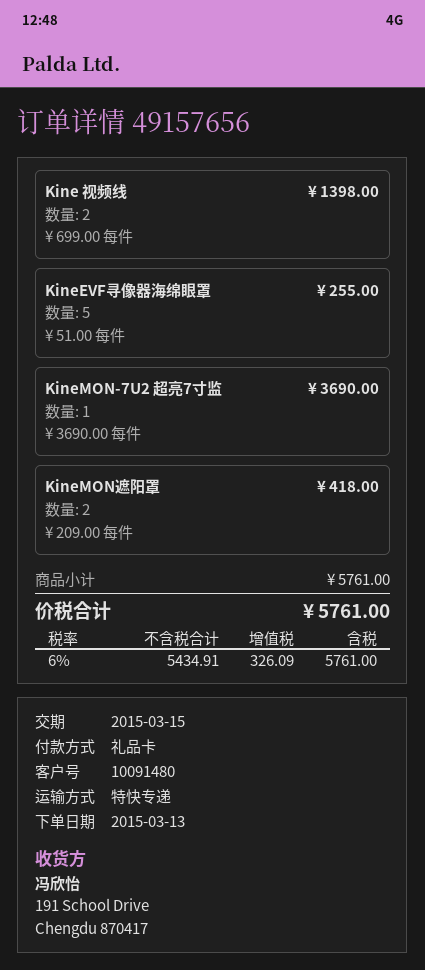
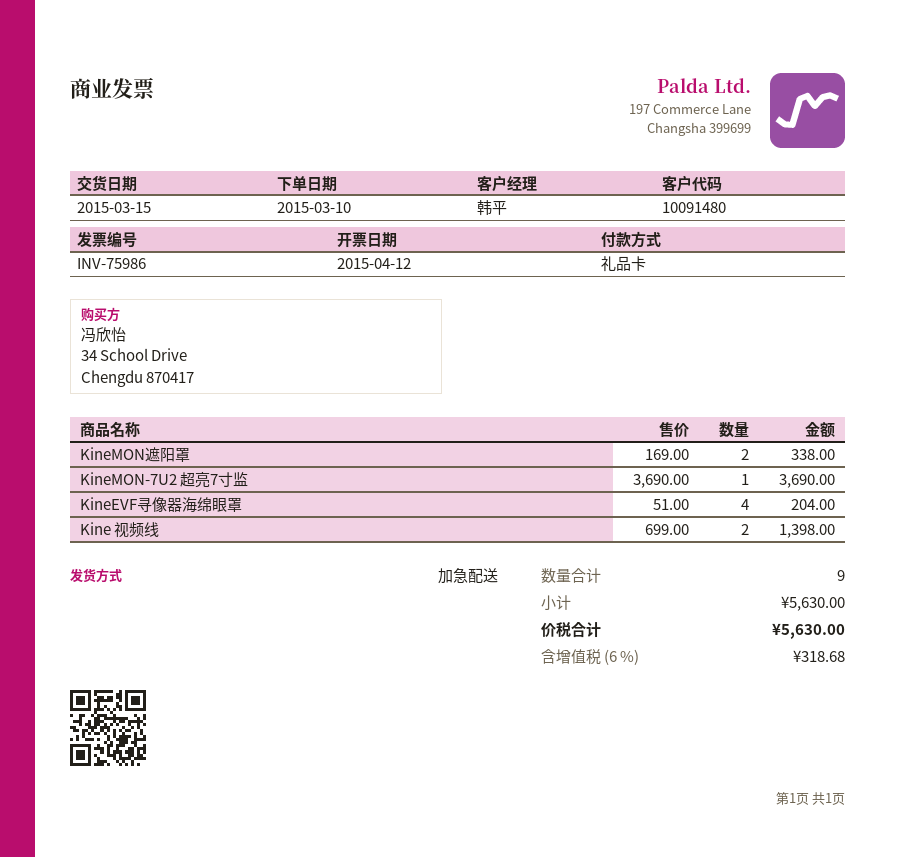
order date: 2015-03-13 -> 2015-03-10
KineEVF寻像器海绵眼罩: 5 x 51.00 = 255.00 -> 4 x 51.00 = 204.00
KineMON遮阳罩: 2 x 209.00 = 418.00 -> 2 x 169.00 = 338.00
subtotal: 5761.00 -> 5630.00
tax: 6% = 326.09 -> 6% = 318.68
total: 5761.00 -> 5630.00

